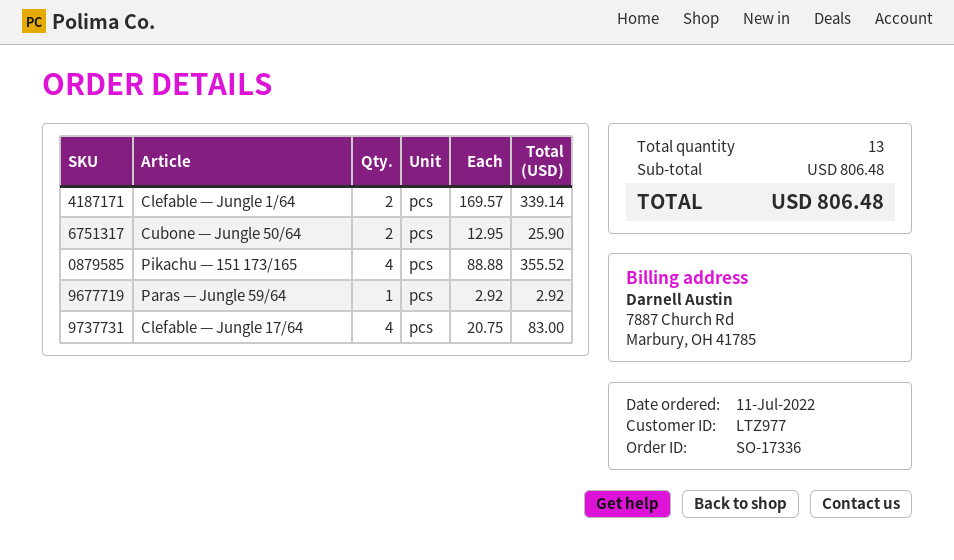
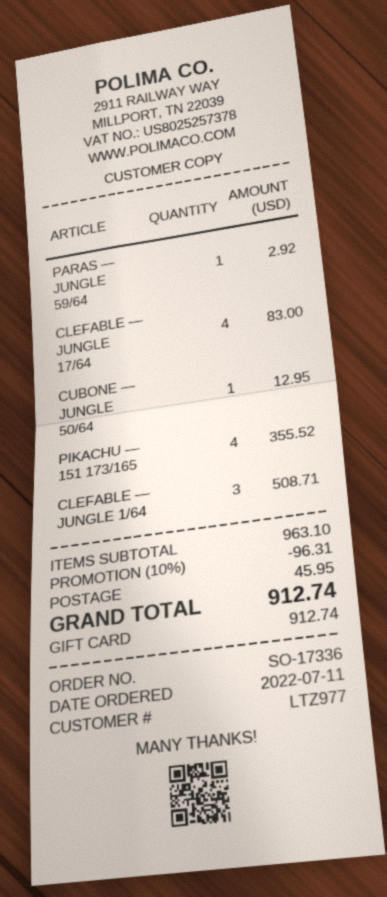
Clefable — Jungle 1/64: 2 for 339.14 -> 3 for 508.71
Cubone — Jungle 50/64: 2 for 25.90 -> 1 for 12.95
subtotal: 806.48 -> 963.10
discount: none -> 10% = 96.31
shipping: none -> 45.95
total: 806.48 -> 912.74

